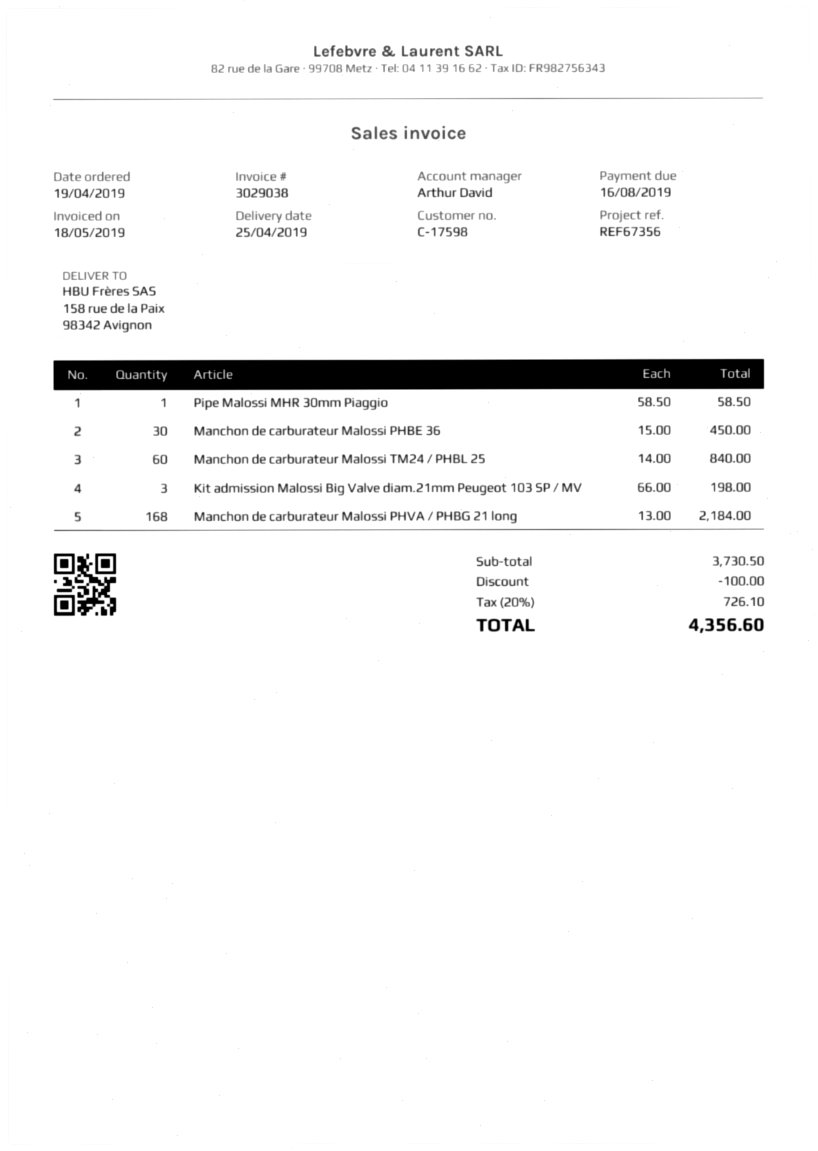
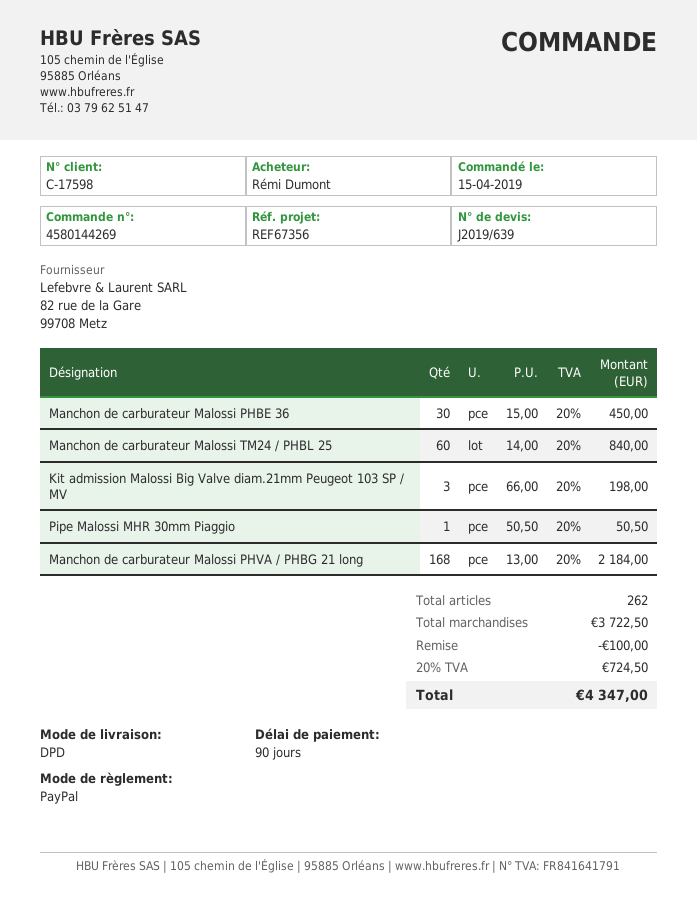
order date: 2019-04-19 -> 2019-04-15
Pipe Malossi MHR 30mm Piaggio: 1 x 58.50 = 58.50 -> 1 x 50.50 = 50.50
subtotal: 3730.50 -> 3722.50
tax: 20% = 726.10 -> 20% = 724.50
total: 4356.60 -> 4347.00

